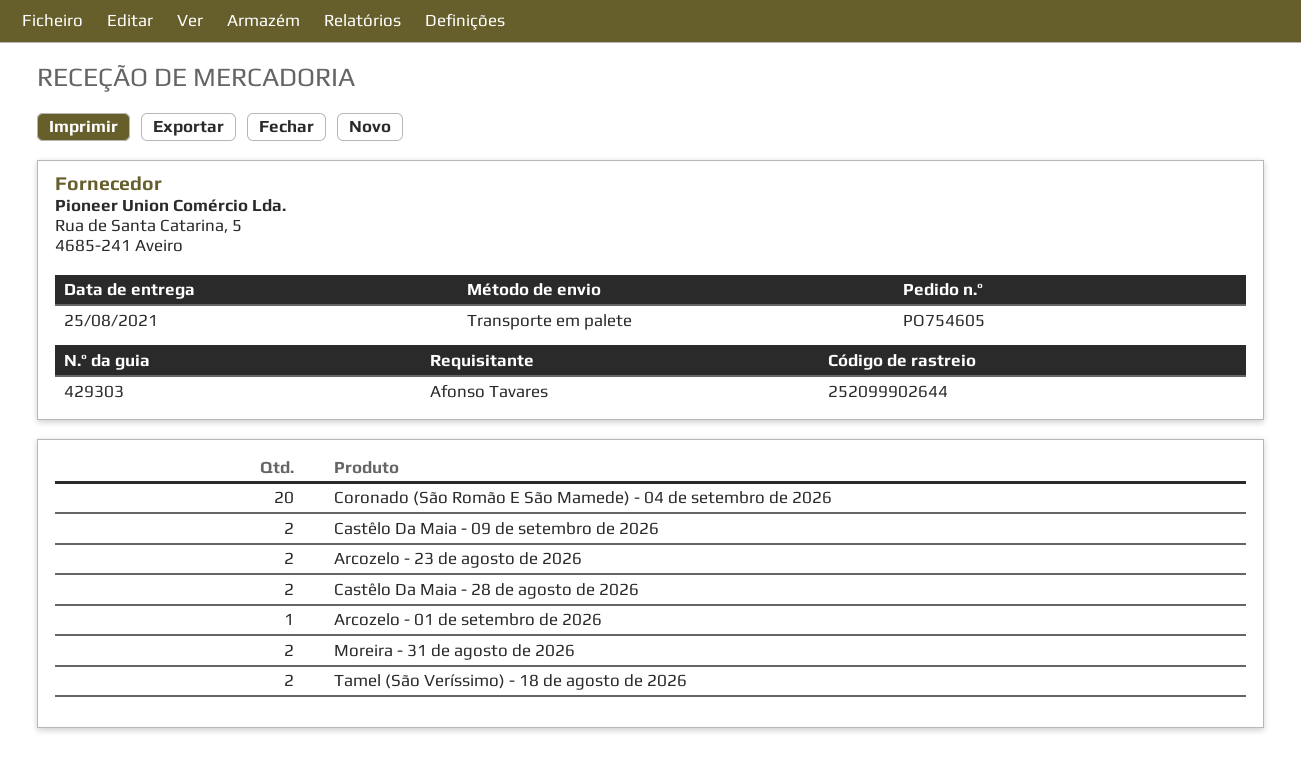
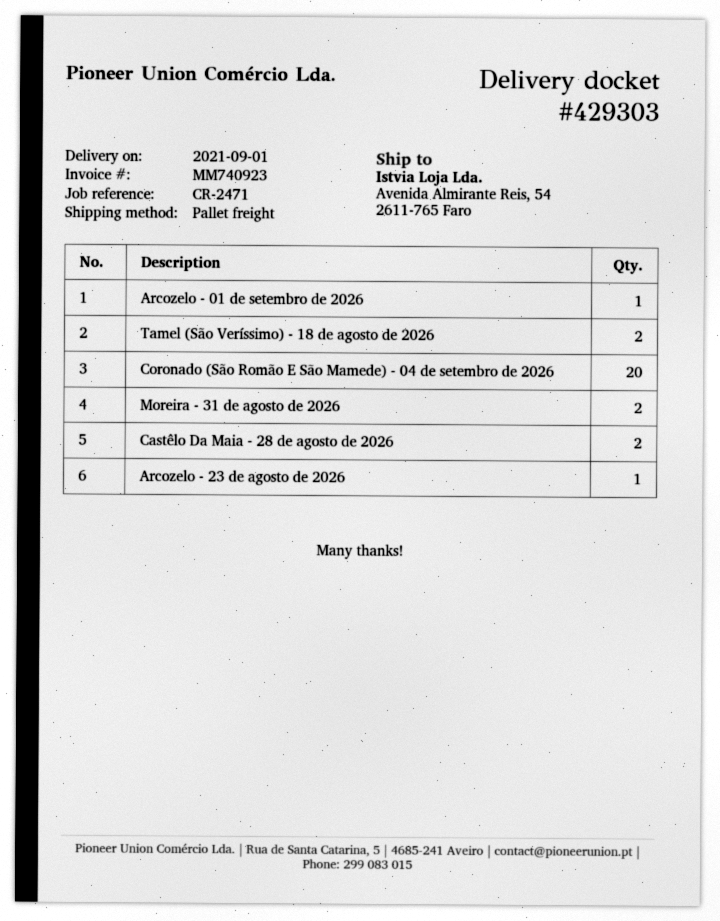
delivery date: 2021-08-25 -> 2021-09-01
Castêlo Da Maia - 09 de setembro de 2026: 2 -> none
Arcozelo - 23 de agosto de 2026: 2 -> 1

